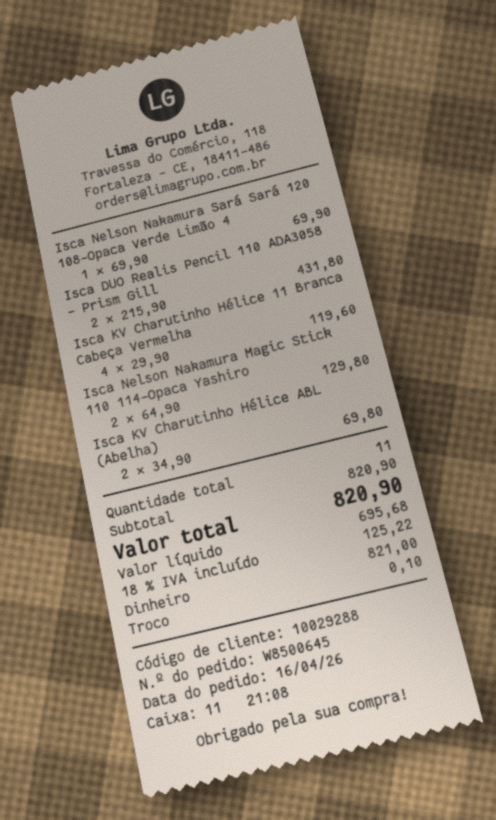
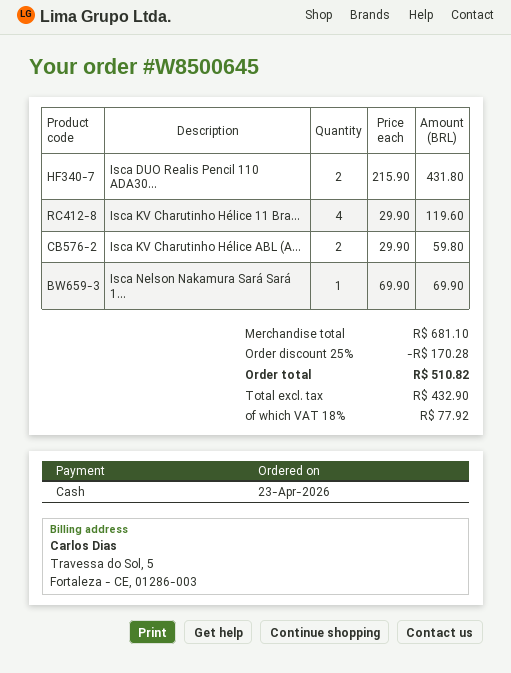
order date: 2026-04-16 -> 2026-04-23
Isca Nelson Nakamura Magic Stick 110 114-Opaca Yashiro: 2 x 64.90 = 129.80 -> none
Isca KV Charutinho Hélice ABL (Abelha): 2 x 34.90 = 69.80 -> 2 x 29.90 = 59.80
subtotal: 820.90 -> 681.10
discount: none -> 25% = 170.28
net: 695.68 -> 432.90
tax: 18% = 125.22 -> 18% = 77.92
total: 820.90 -> 510.82

